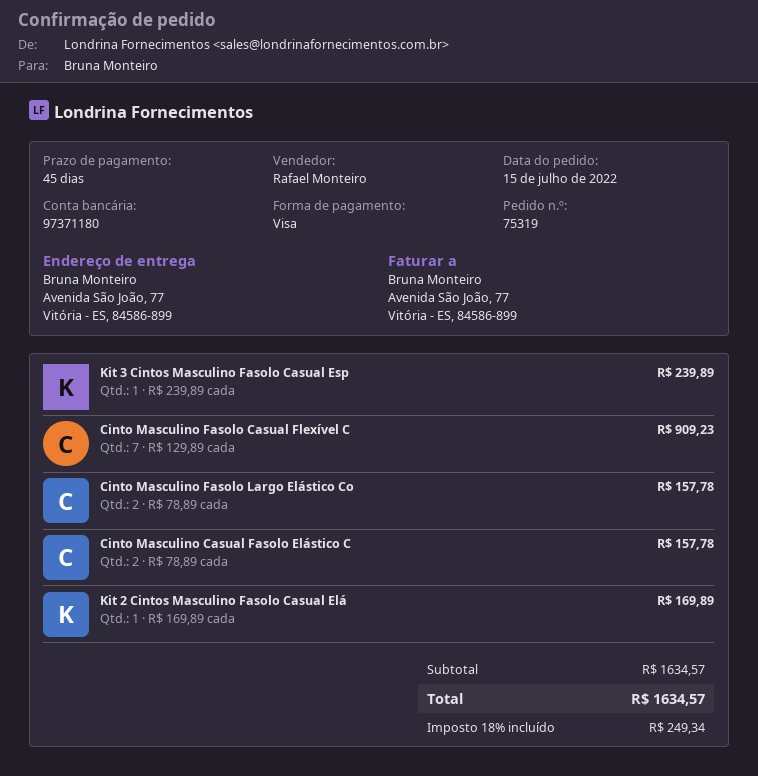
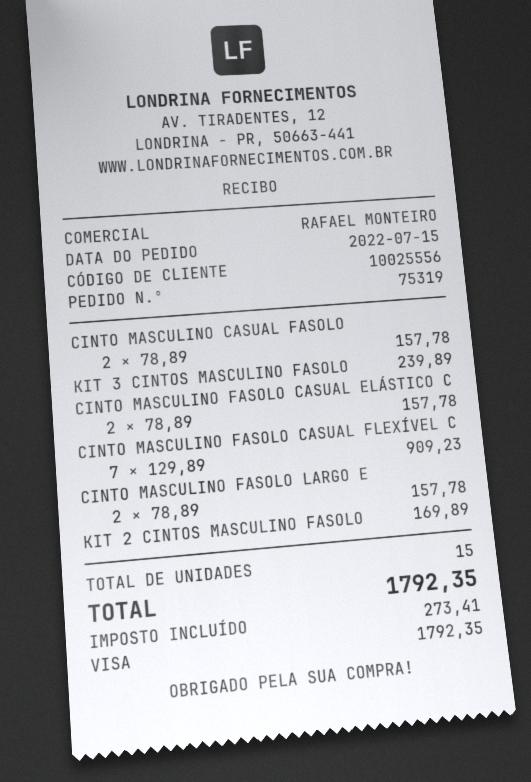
CINTO MASCULINO FASOLO CASUAL ELÁSTICO C: none -> 2 x 78.89 = 157.78
tax: 249.34 -> 273.41
total: 1634.57 -> 1792.35

